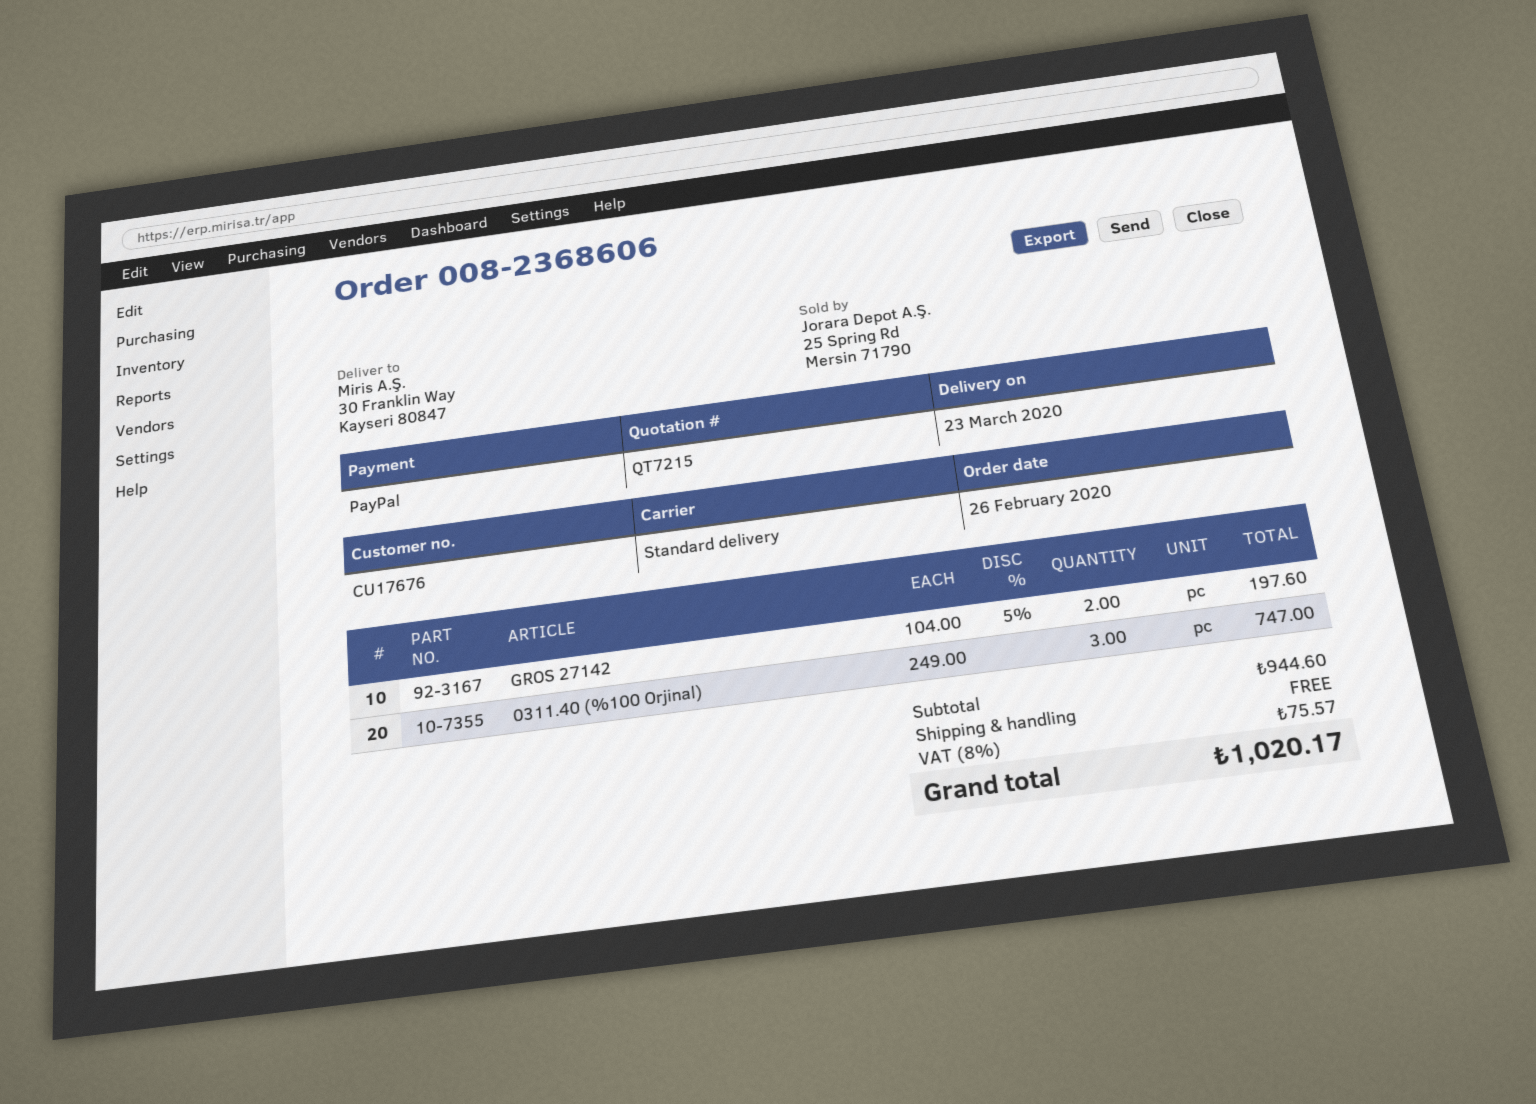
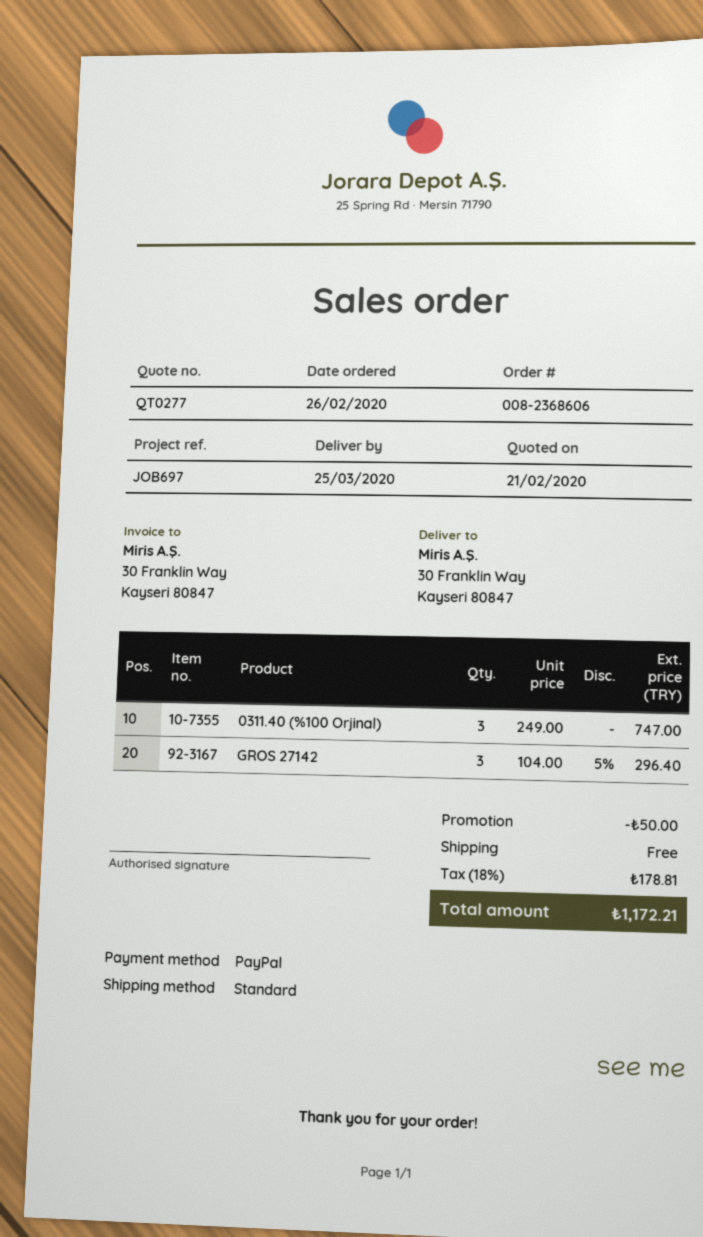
quote number: QT7215 -> QT0277
delivery date: 2020-03-23 -> 2020-03-25
GROS 27142: 2 x 104.00 - 5% = 197.60 -> 3 x 104.00 - 5% = 296.40
discount: none -> 50.00
tax: 8% = 75.57 -> 18% = 178.81
total: 1020.17 -> 1172.21

